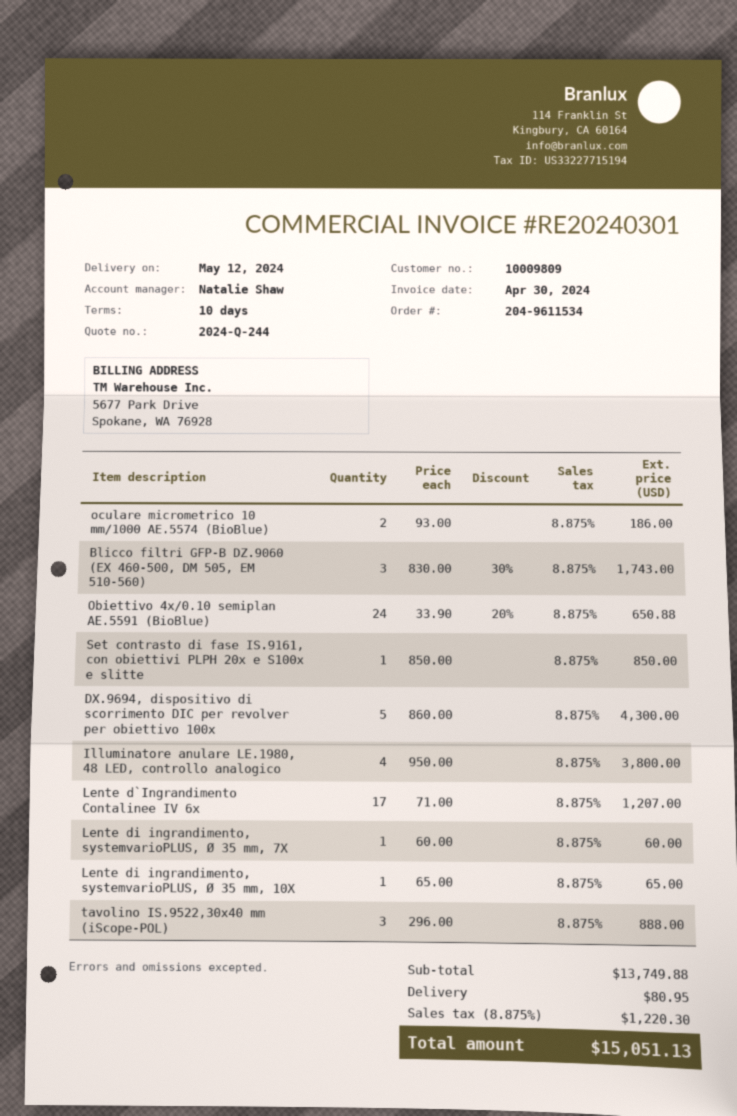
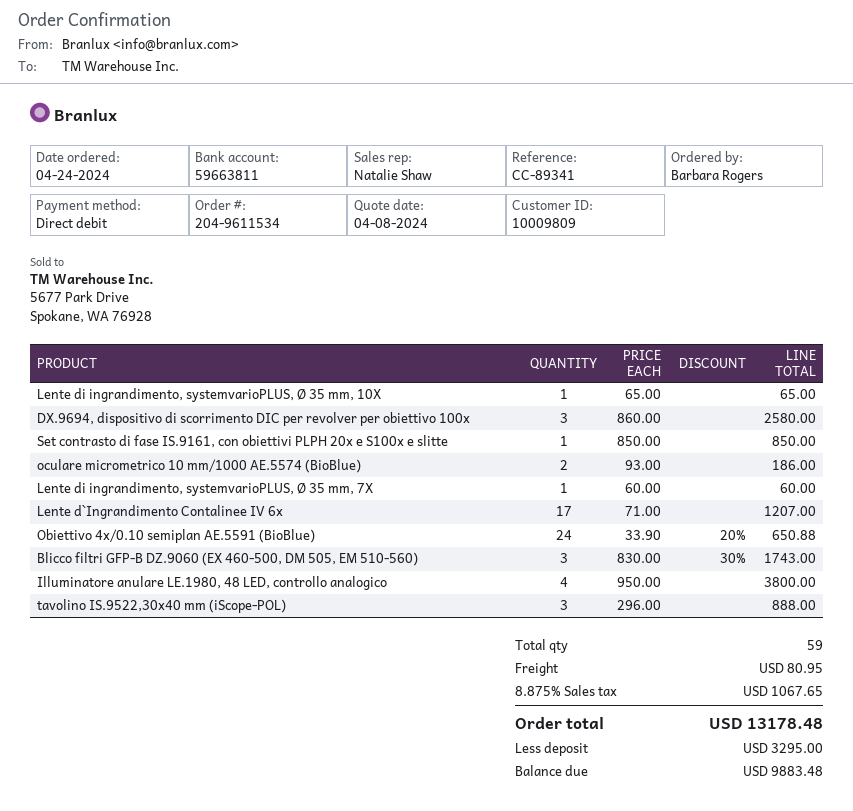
DX.9694, dispositivo di scorrimento DIC per revolver per obiettivo 100x: 5 x 860.00 = 4300.00 -> 3 x 860.00 = 2580.00
tax: 8.875% = 1220.30 -> 8.875% = 1067.65
total: 15051.13 -> 13178.48

